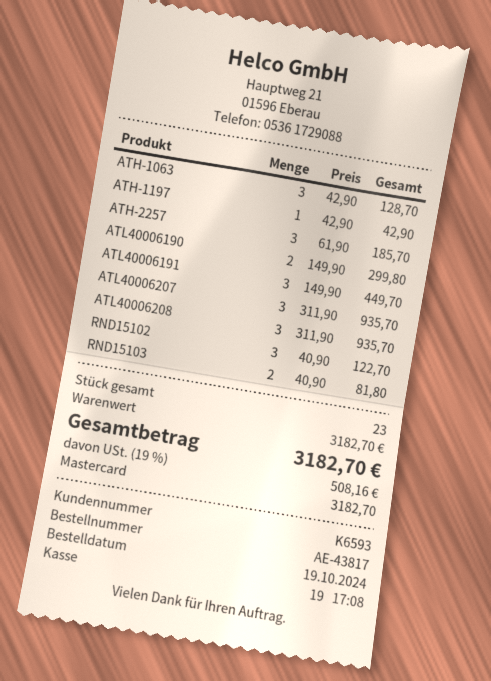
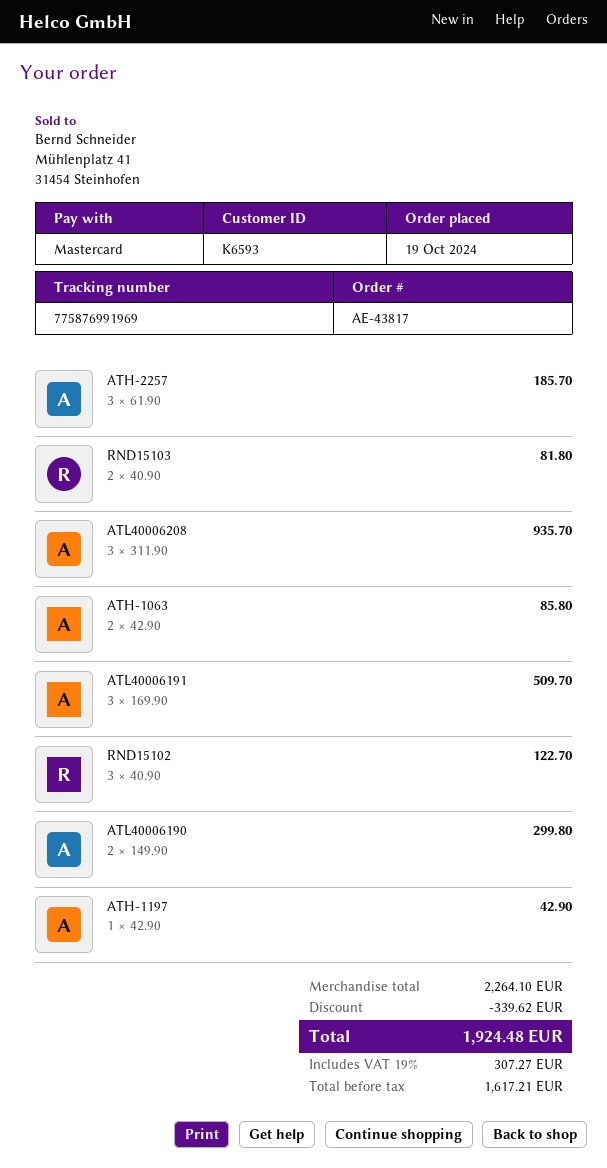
ATH-1063: 3 x 42.90 = 128.70 -> 2 x 42.90 = 85.80
ATL40006191: 3 x 149.90 = 449.70 -> 3 x 169.90 = 509.70
ATL40006207: 3 x 311.90 = 935.70 -> none
subtotal: 3182.70 -> 2264.10
discount: none -> 339.62
tax: 19% = 508.16 -> 19% = 307.27
total: 3182.70 -> 1924.48

